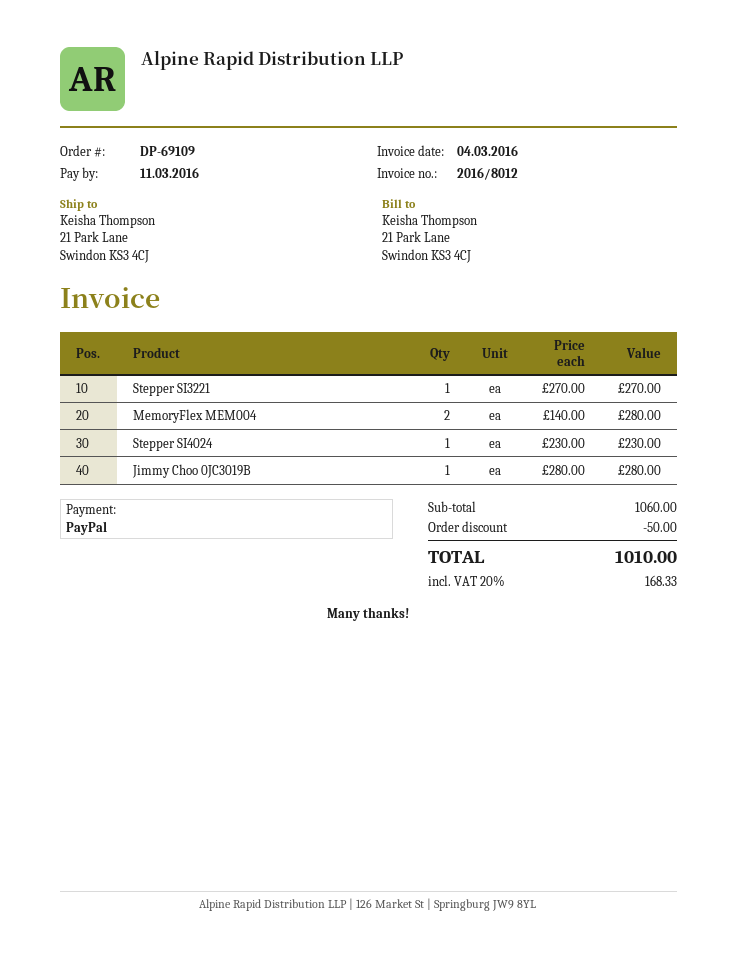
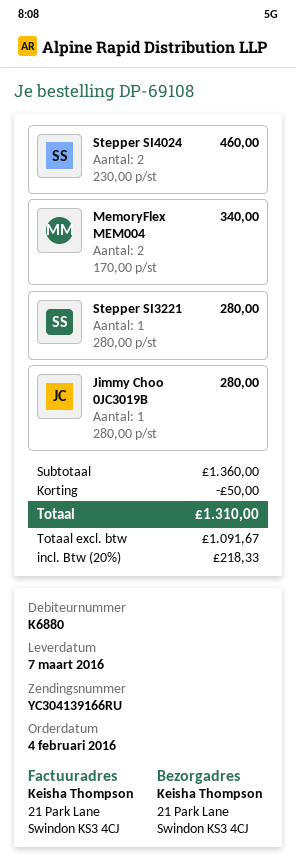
order number: DP-69109 -> DP-69108
Stepper SI3221: 1 x 270.00 = 270.00 -> 1 x 280.00 = 280.00
MemoryFlex MEM004: 2 x 140.00 = 280.00 -> 2 x 170.00 = 340.00
Stepper SI4024: 1 x 230.00 = 230.00 -> 2 x 230.00 = 460.00
subtotal: 1060.00 -> 1360.00
tax: 20% = 168.33 -> 20% = 218.33
total: 1010.00 -> 1310.00

